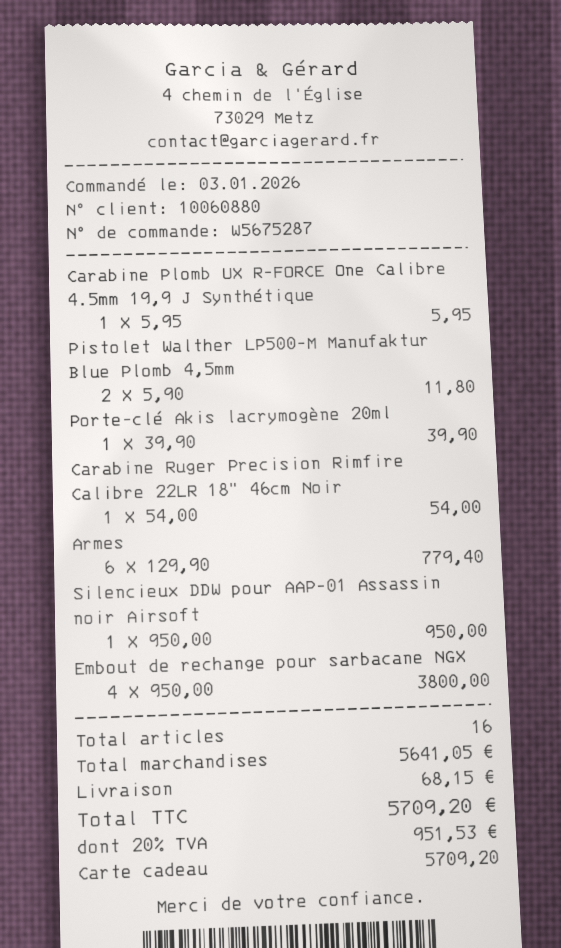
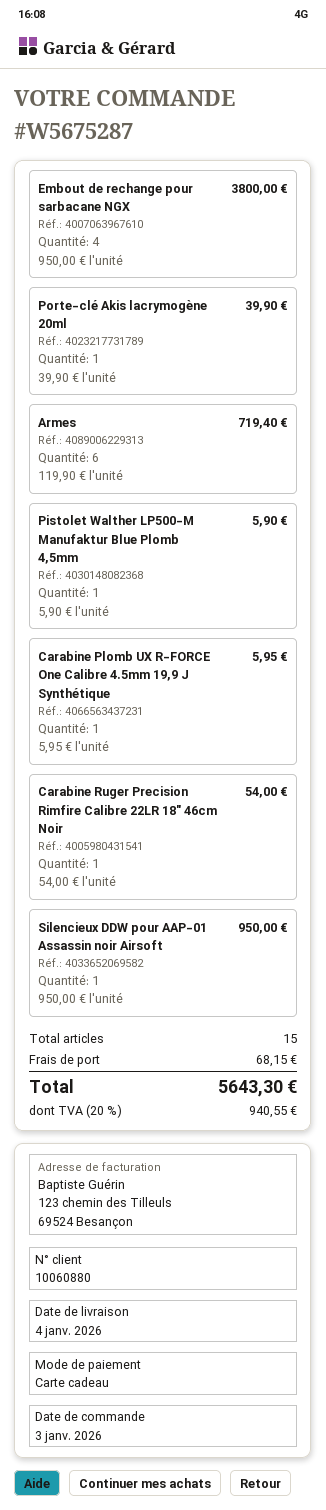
Pistolet Walther LP500-M Manufaktur Blue Plomb 4,5mm: 2 x 5.90 = 11.80 -> 1 x 5.90 = 5.90
Armes: 6 x 129.90 = 779.40 -> 6 x 119.90 = 719.40
total quantity: 16 -> 15
tax: 20% = 951.53 -> 20% = 940.55
total: 5709.20 -> 5643.30

